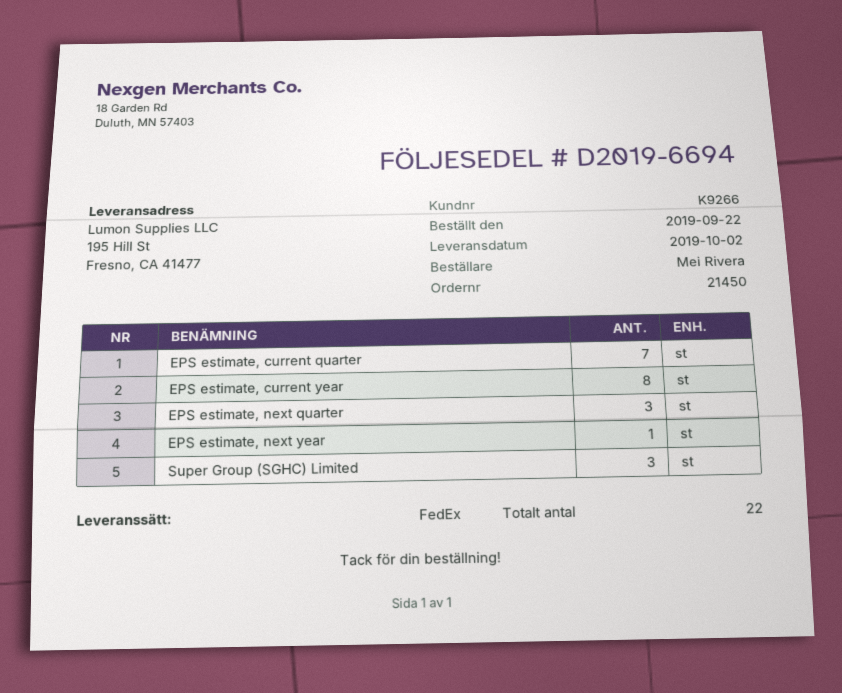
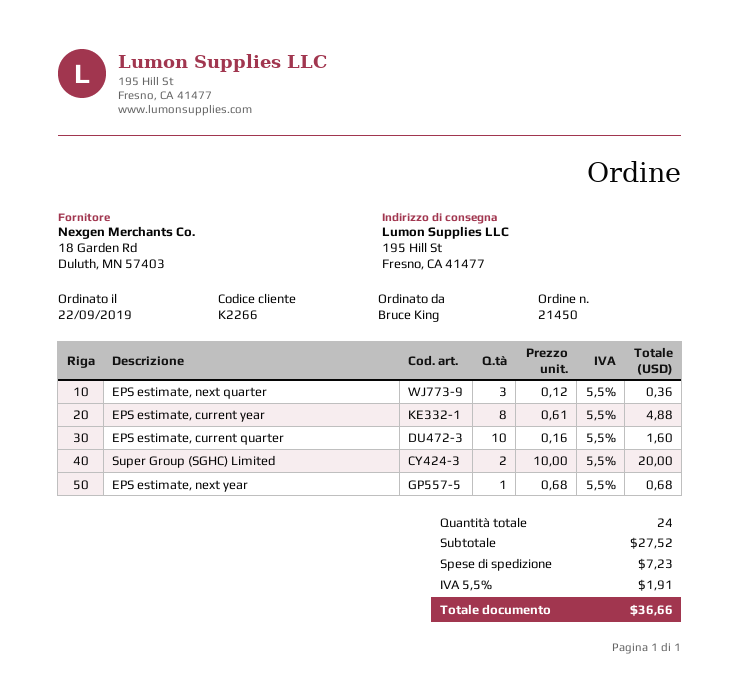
customer number: K9266 -> K2266
ordered by: Mei Rivera -> Bruce King
EPS estimate, current quarter: 7 -> 10
Super Group (SGHC) Limited: 3 -> 2
total quantity: 22 -> 24

